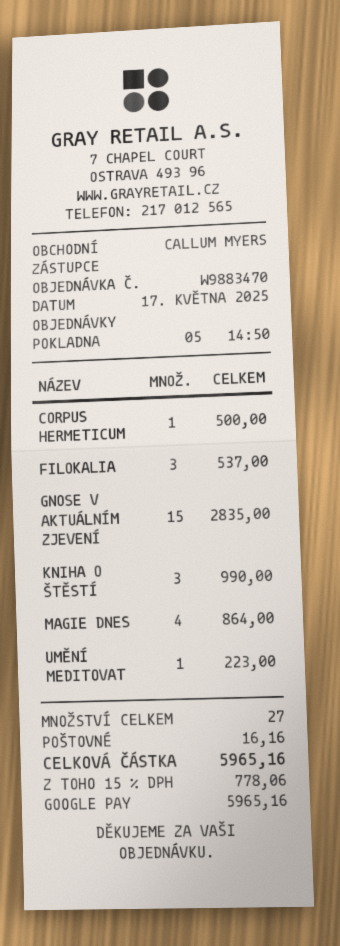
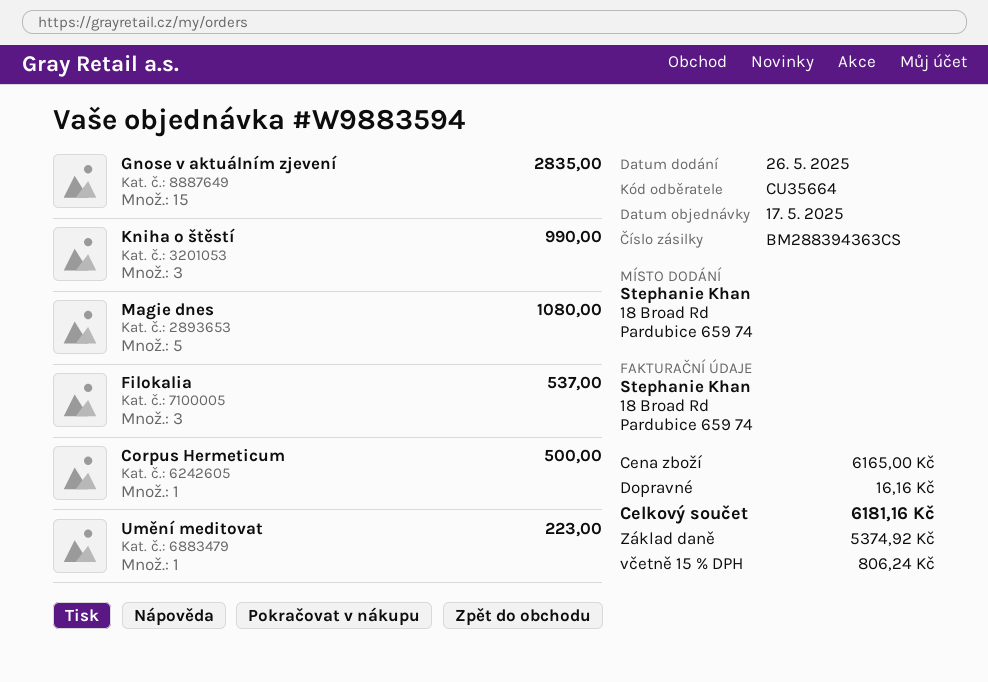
order number: W9883470 -> W9883594
MAGIE DNES: 4 for 864.00 -> 5 for 1080.00
tax: 15% = 778.06 -> 15% = 806.24
total: 5965.16 -> 6181.16

